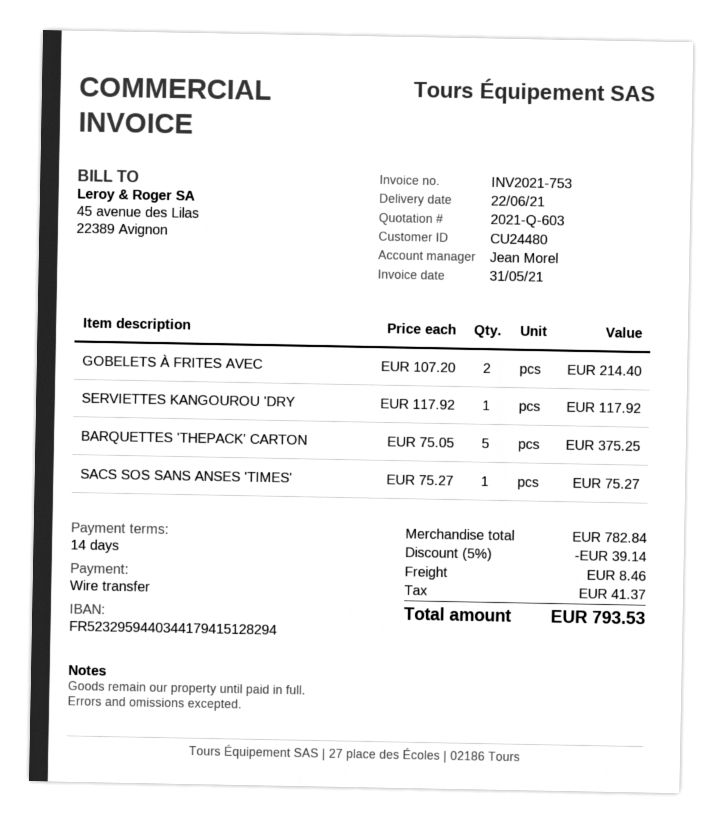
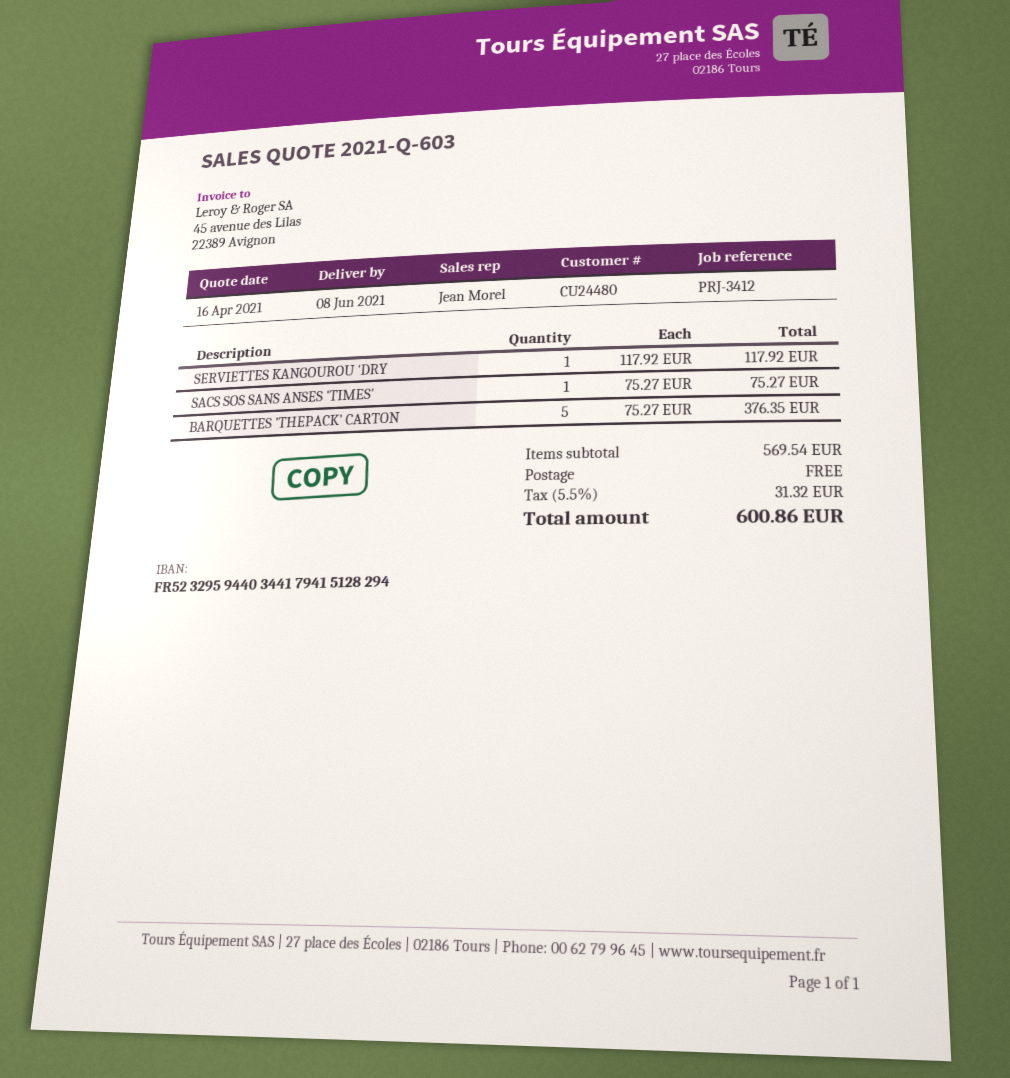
delivery date: 2021-06-22 -> 2021-06-08
GOBELETS À FRITES AVEC: 2 x 107.20 = 214.40 -> none
BARQUETTES 'THEPACK' CARTON: 5 x 75.05 = 375.25 -> 5 x 75.27 = 376.35
subtotal: 782.84 -> 569.54
discount: 5% = 39.14 -> none
shipping: 8.46 -> 0.00
tax: 41.37 -> 31.32
total: 793.53 -> 600.86

